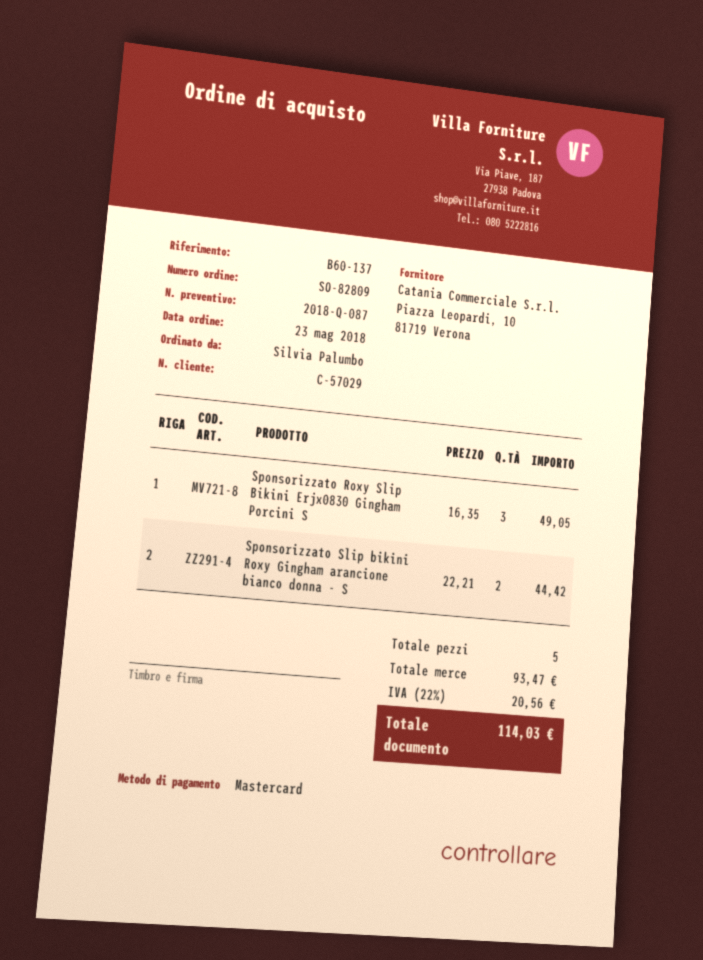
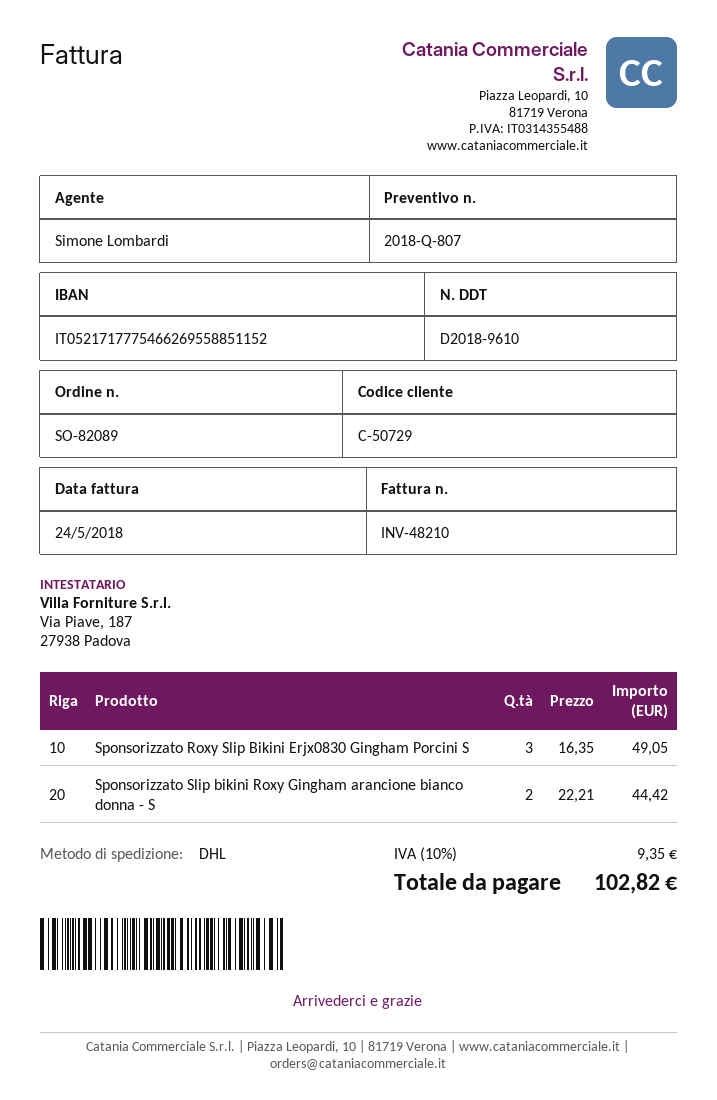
quote number: 2018-Q-087 -> 2018-Q-807
order number: SO-82809 -> SO-82089
customer number: C-57029 -> C-50729
tax: 22% = 20.56 -> 10% = 9.35
total: 114.03 -> 102.82

